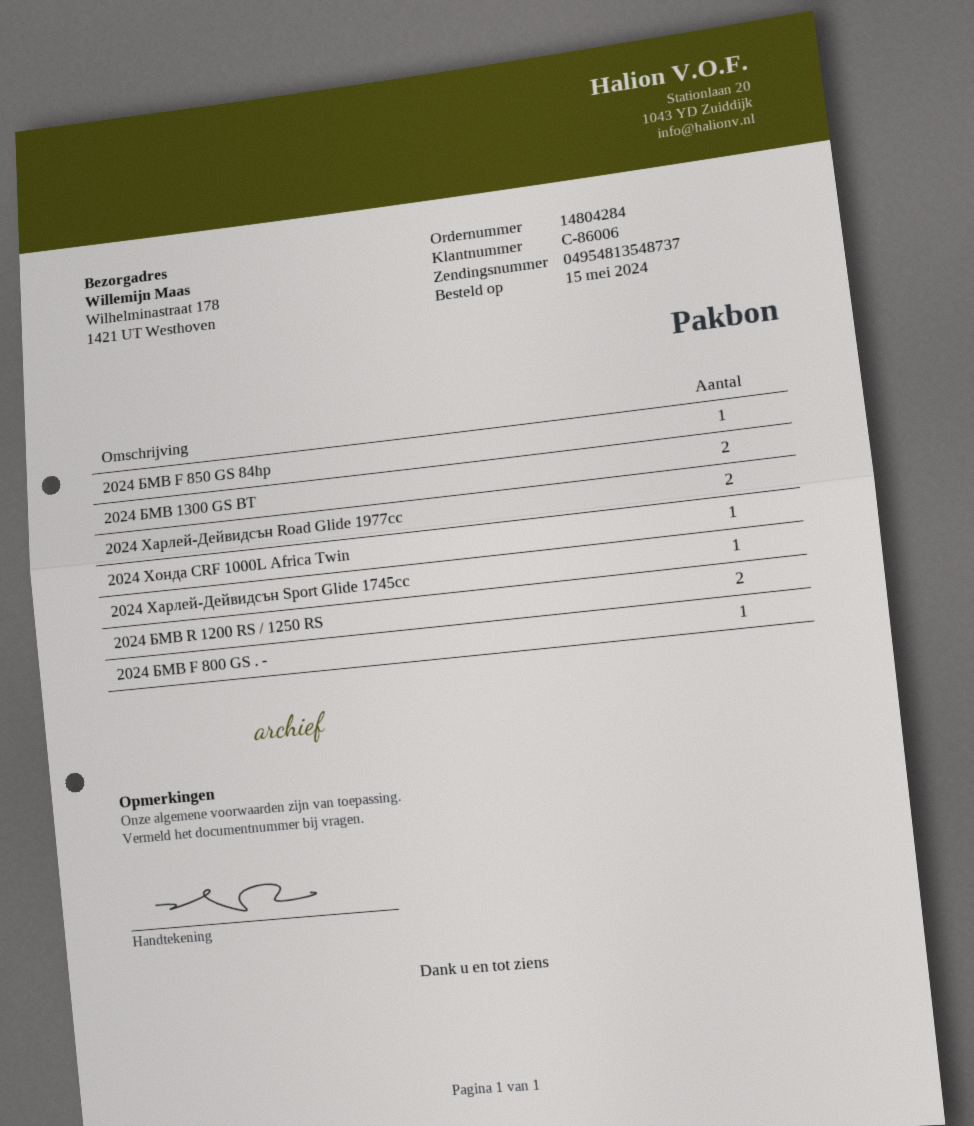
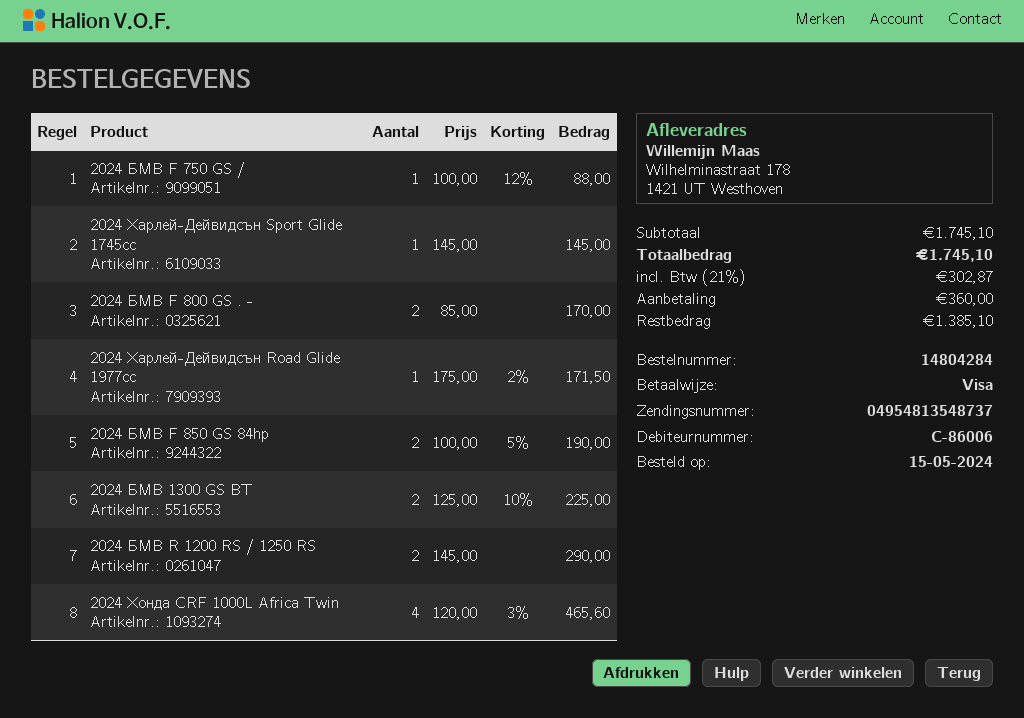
2024 БМВ F 850 GS 84hp: 1 -> 2
2024 Харлей-Дейвидсън Road Glide 1977cc: 2 -> 1
2024 Хонда CRF 1000L Africa Twin: 1 -> 4
2024 БМВ F 800 GS . -: 1 -> 2
2024 БМВ F 750 GS /: none -> 1

